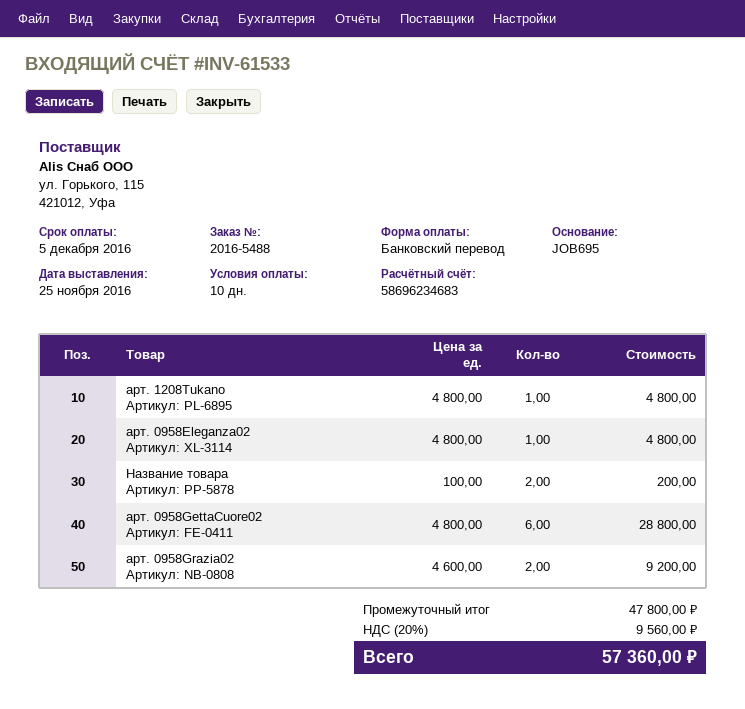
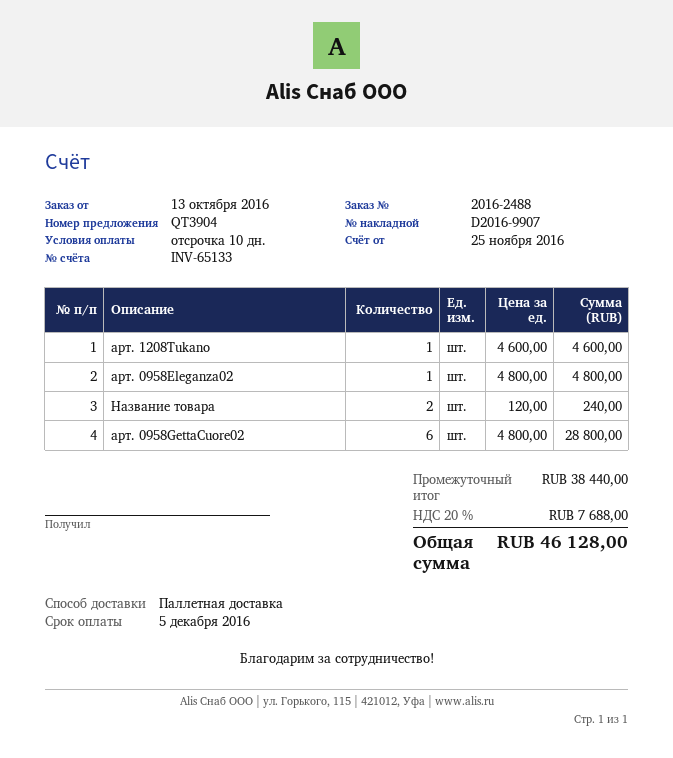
order number: 2016-5488 -> 2016-2488
invoice number: INV-61533 -> INV-65133
арт. 1208Tukano: 1 x 4800.00 = 4800.00 -> 1 x 4600.00 = 4600.00
Название товара: 2 x 100.00 = 200.00 -> 2 x 120.00 = 240.00
арт. 0958Grazia02: 2 x 4600.00 = 9200.00 -> none
subtotal: 47800.00 -> 38440.00
tax: 20% = 9560.00 -> 20% = 7688.00
total: 57360.00 -> 46128.00

